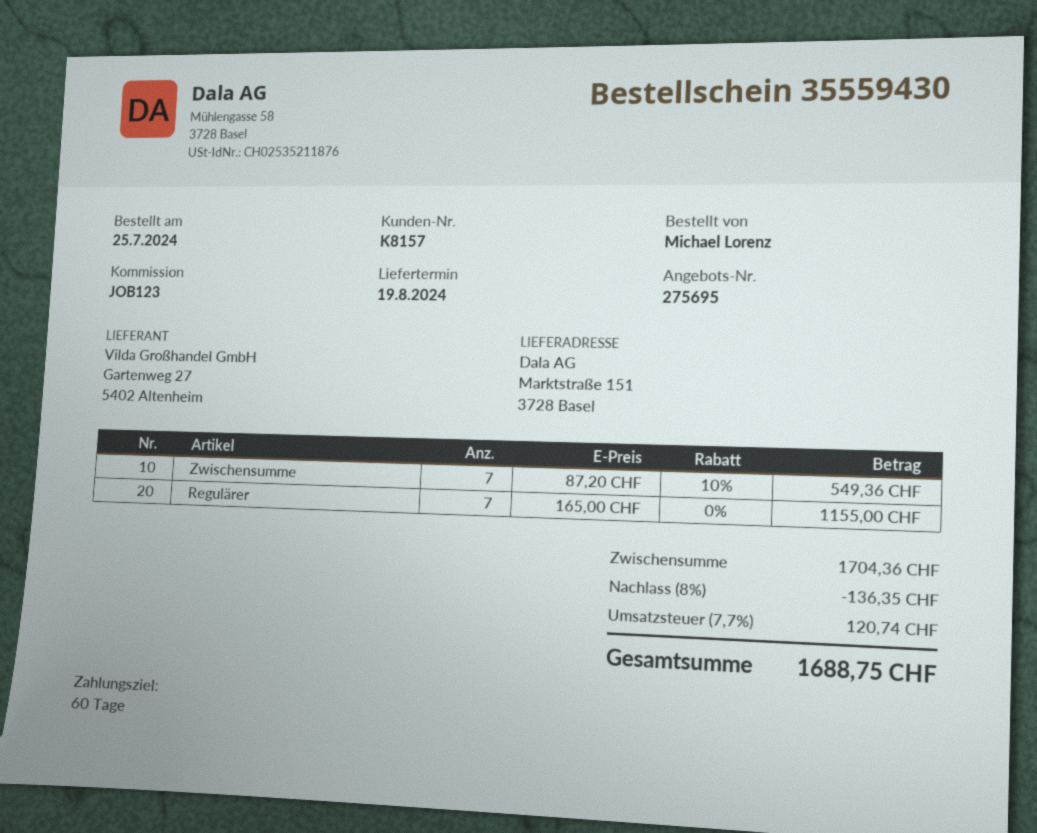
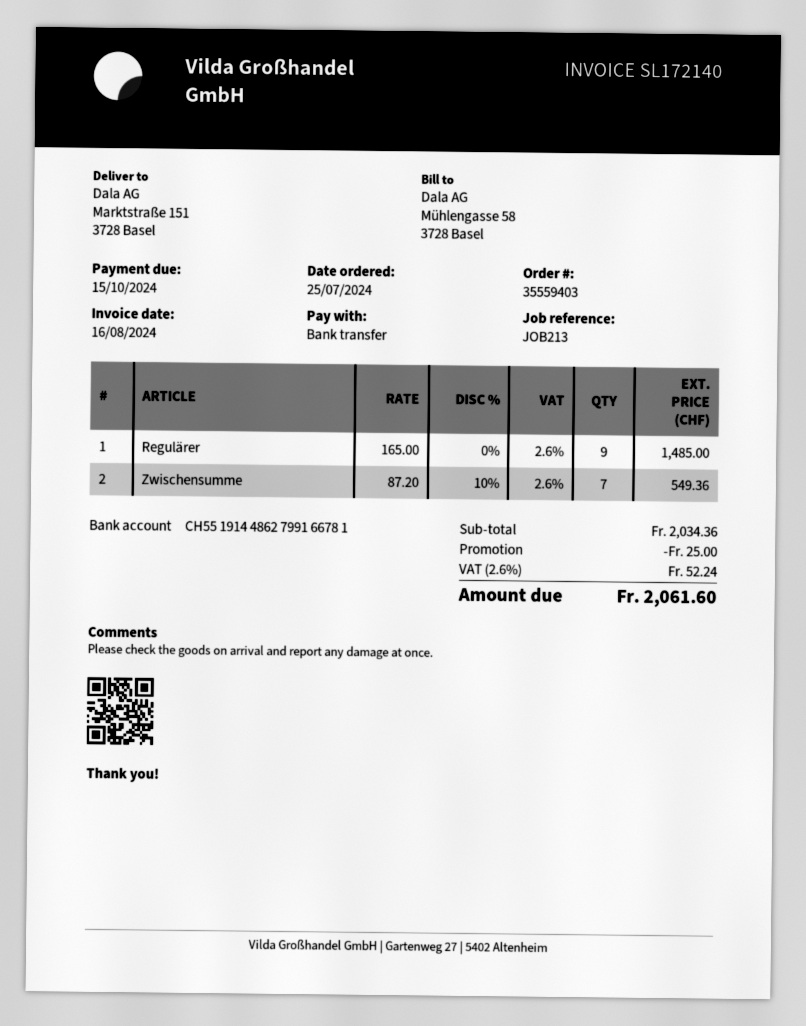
order number: 35559430 -> 35559403
reference: JOB123 -> JOB213
Regulärer: 7 x 165.00 = 1155.00 -> 9 x 165.00 = 1485.00
subtotal: 1704.36 -> 2034.36
discount: 136.35 -> 25.00
tax: 7.7% = 120.74 -> 2.6% = 52.24
total: 1688.75 -> 2061.60

